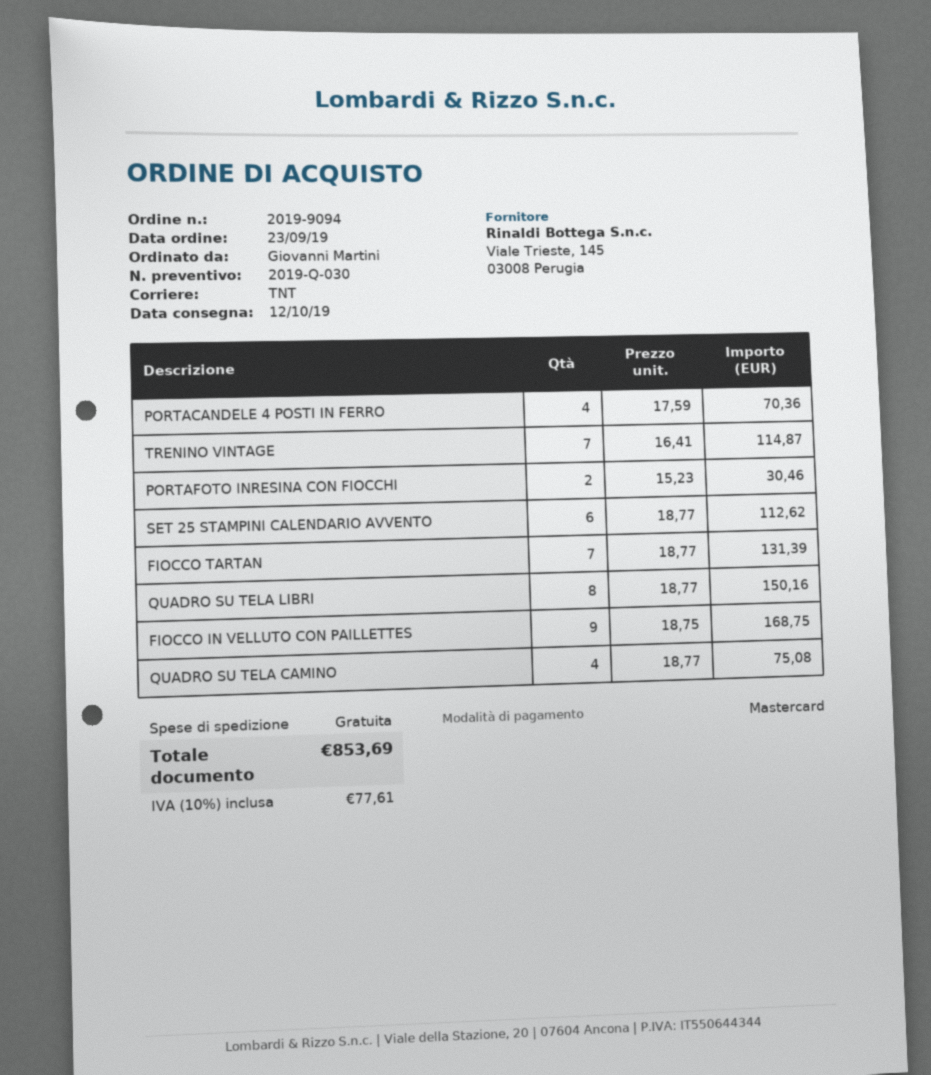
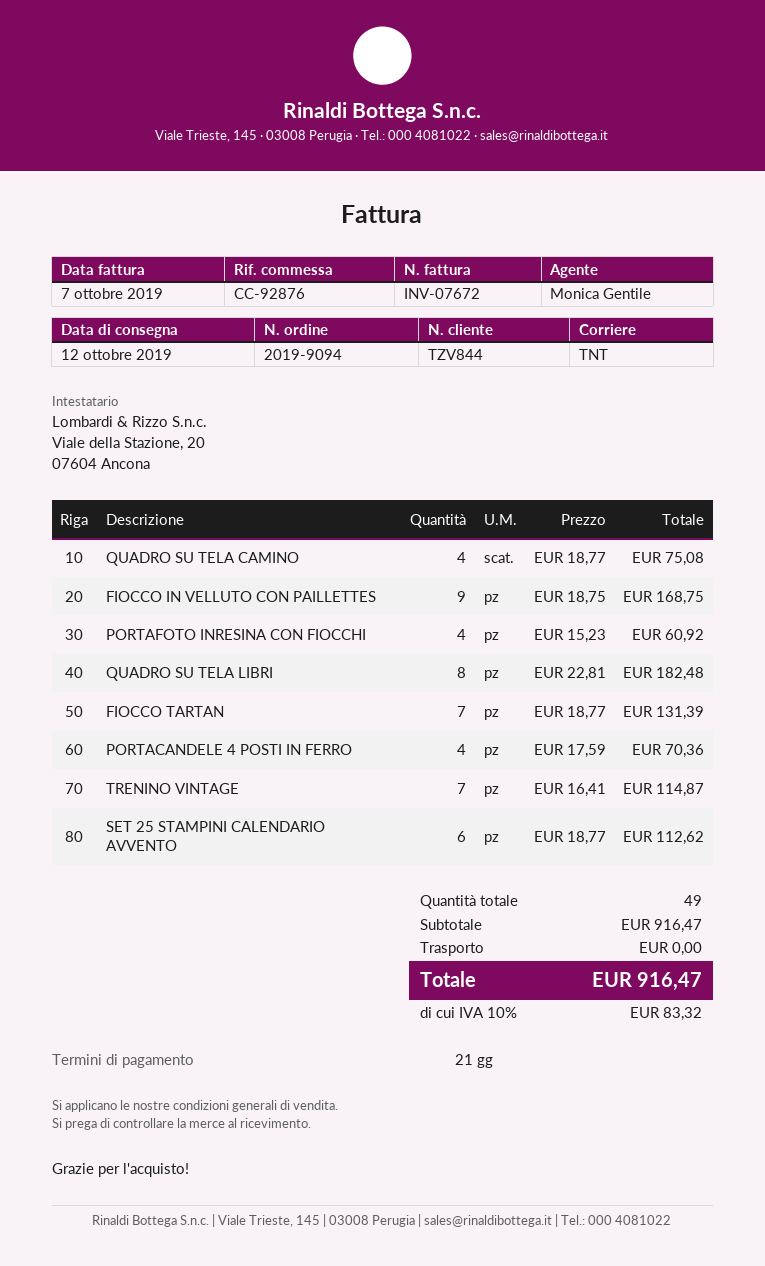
PORTAFOTO INRESINA CON FIOCCHI: 2 x 15.23 = 30.46 -> 4 x 15.23 = 60.92
QUADRO SU TELA LIBRI: 8 x 18.77 = 150.16 -> 8 x 22.81 = 182.48
tax: 10% = 77.61 -> 10% = 83.32
total: 853.69 -> 916.47

